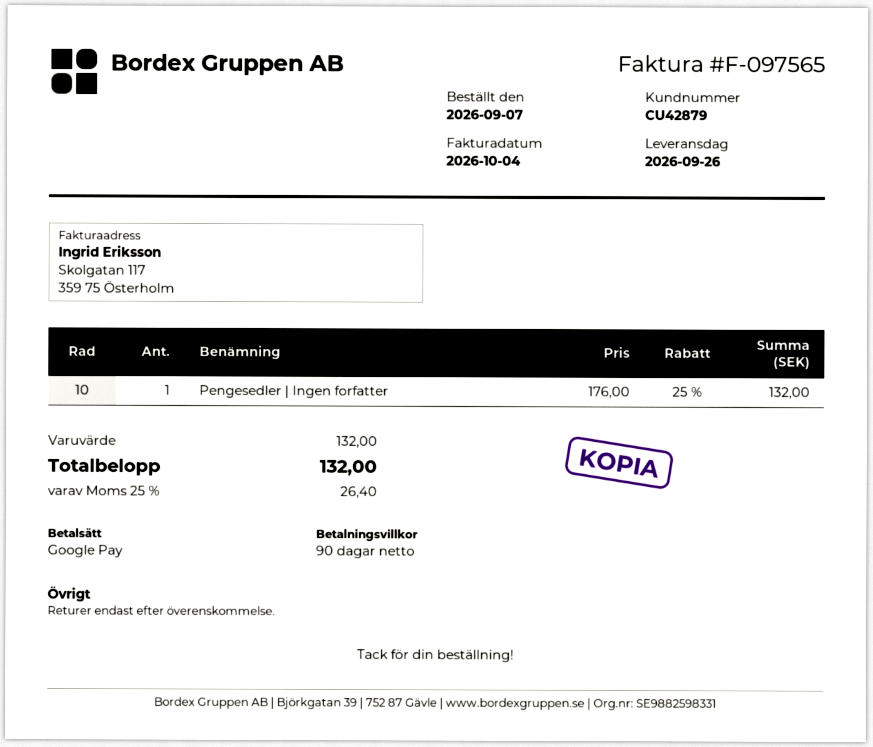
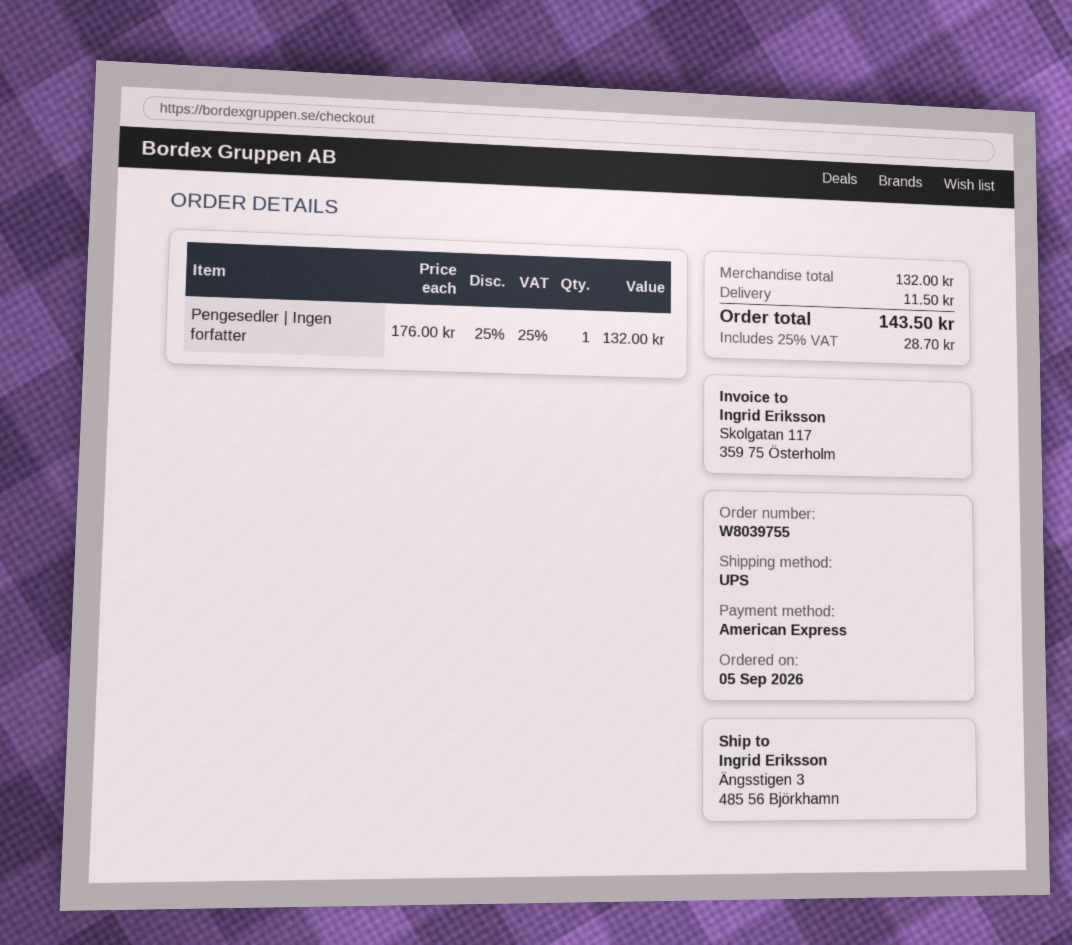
order date: 2026-09-07 -> 2026-09-05
payment method: Google Pay -> American Express
shipping: none -> 11.50
tax: 25% = 26.40 -> 25% = 28.70
total: 132.00 -> 143.50

